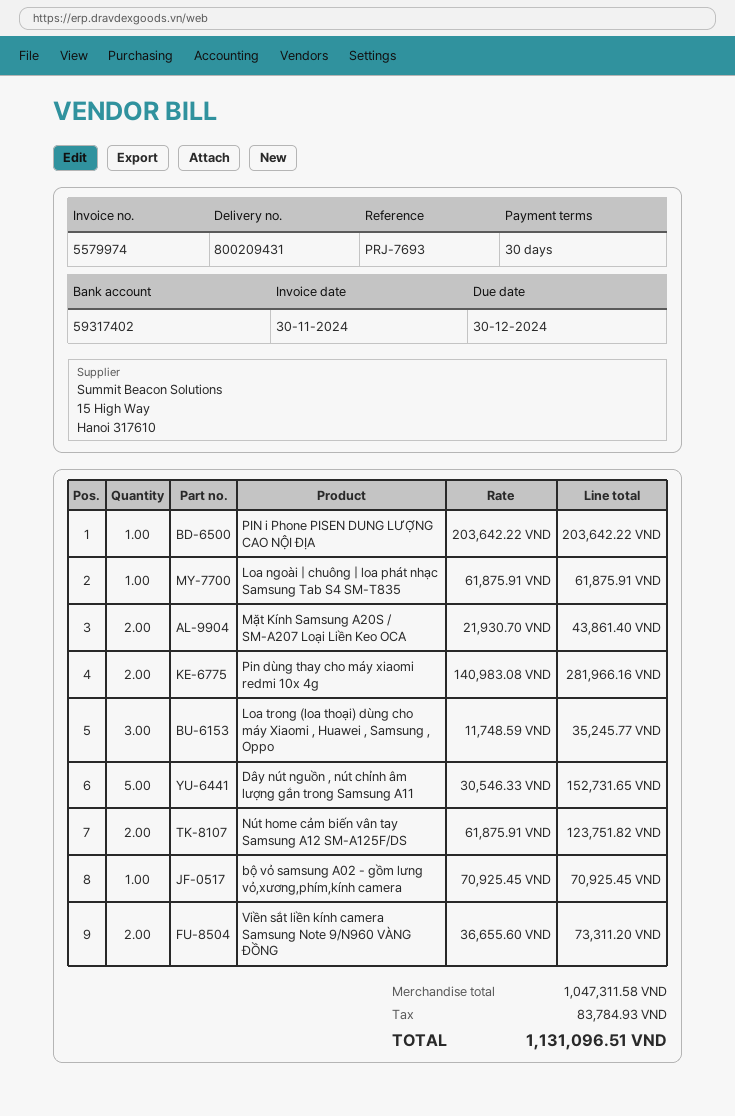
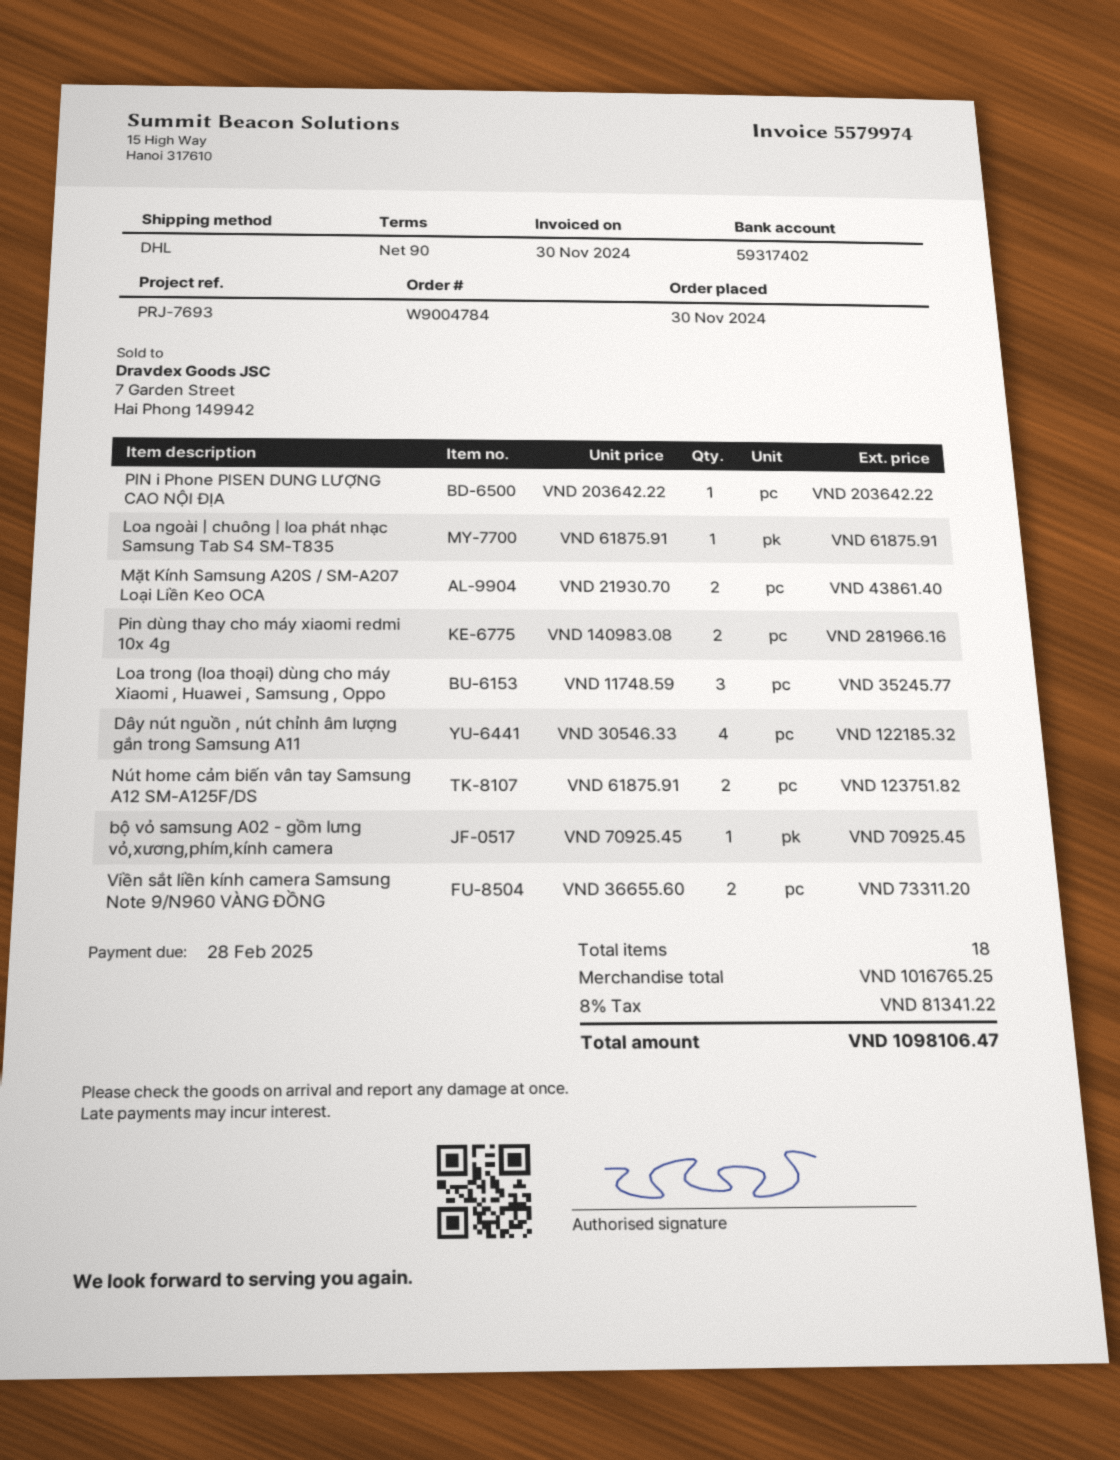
payment terms: 30 days -> 90 days
due date: 2024-12-30 -> 2025-02-28
Dây nút nguồn , nút chỉnh âm lượng gắn trong Samsung A11: 5 x 30546.33 = 152731.65 -> 4 x 30546.33 = 122185.32
subtotal: 1047311.58 -> 1016765.25
tax: 83784.93 -> 81341.22
total: 1131096.51 -> 1098106.47

